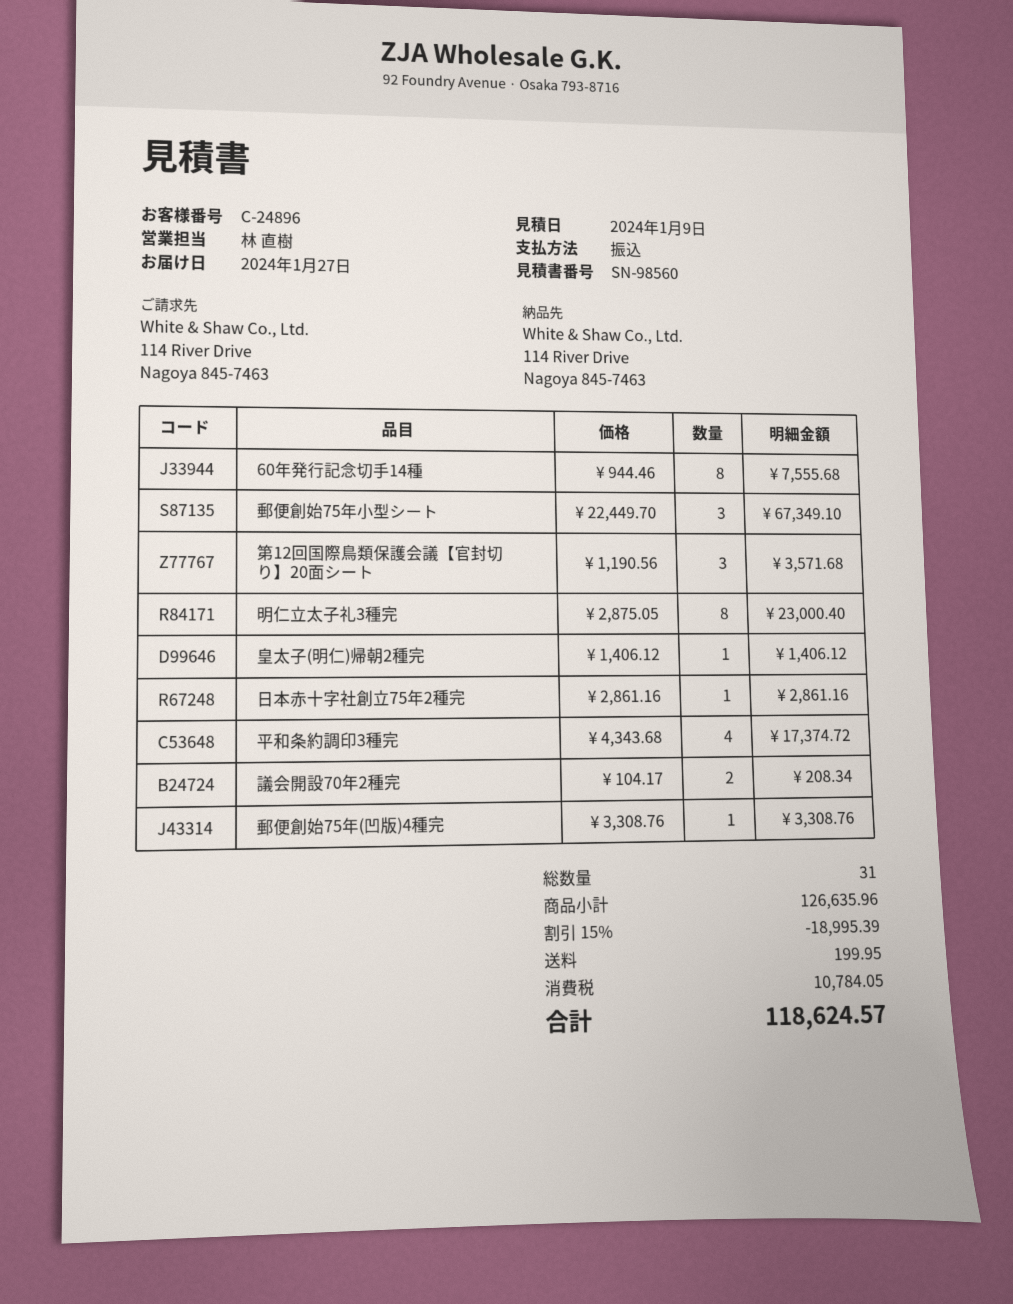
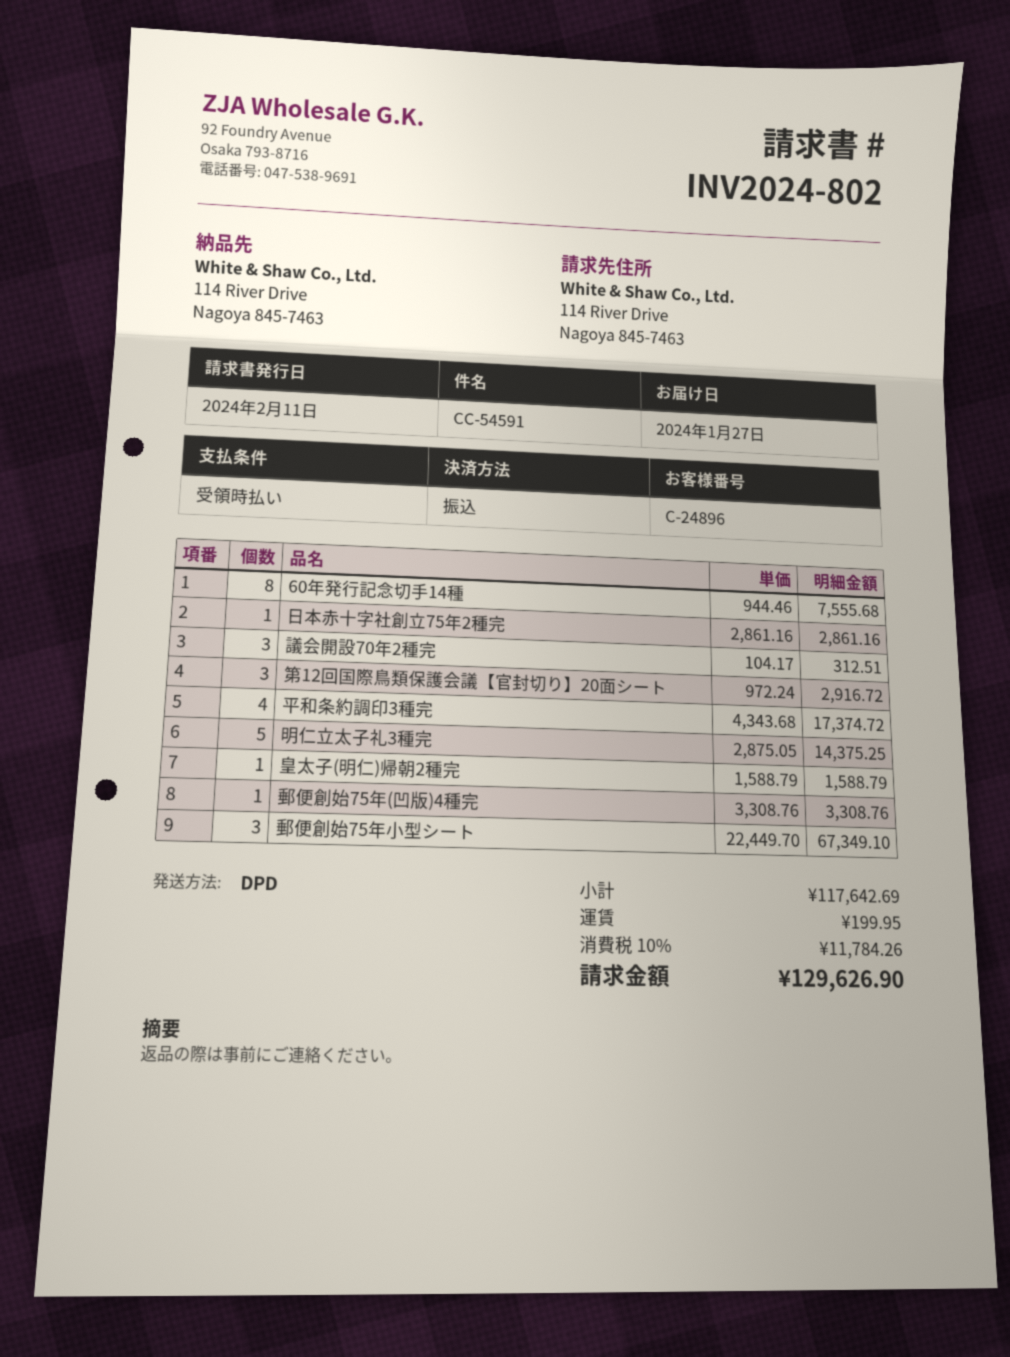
第12回国際鳥類保護会議【官封切り】20面シート: 3 x 1190.56 = 3571.68 -> 3 x 972.24 = 2916.72
明仁立太子礼3種完: 8 x 2875.05 = 23000.40 -> 5 x 2875.05 = 14375.25
皇太子(明仁)帰朝2種完: 1 x 1406.12 = 1406.12 -> 1 x 1588.79 = 1588.79
議会開設70年2種完: 2 x 104.17 = 208.34 -> 3 x 104.17 = 312.51
subtotal: 126635.96 -> 117642.69
discount: 15% = 18995.39 -> none
tax: 10784.05 -> 11784.26
total: 118624.57 -> 129626.90

